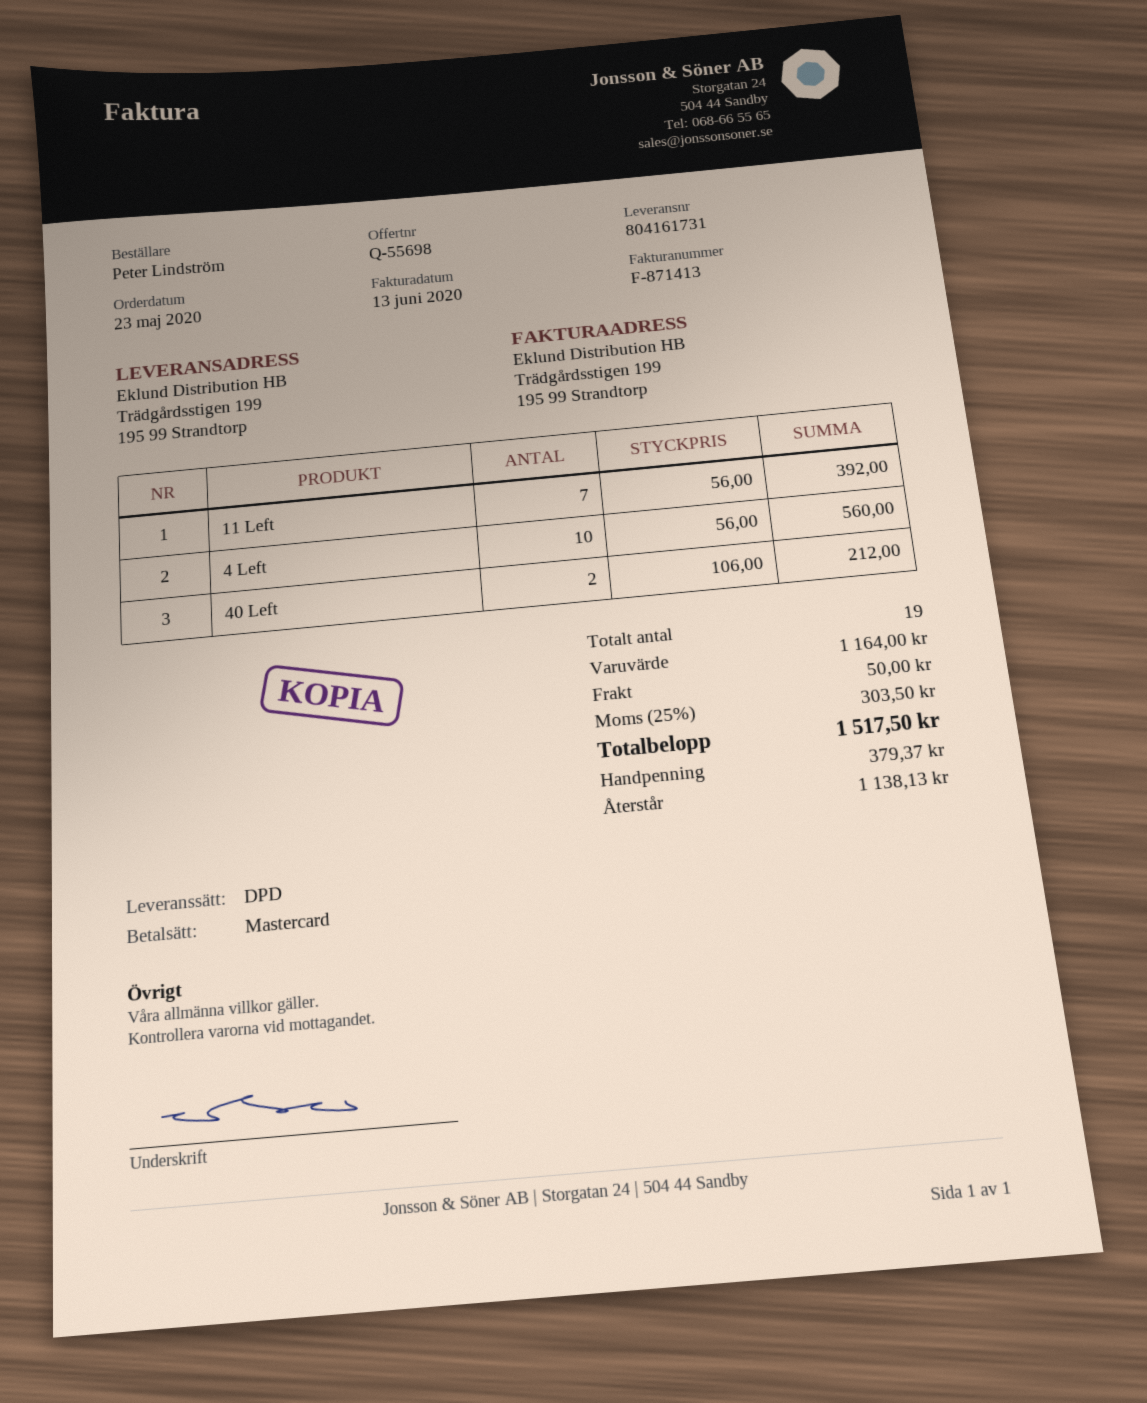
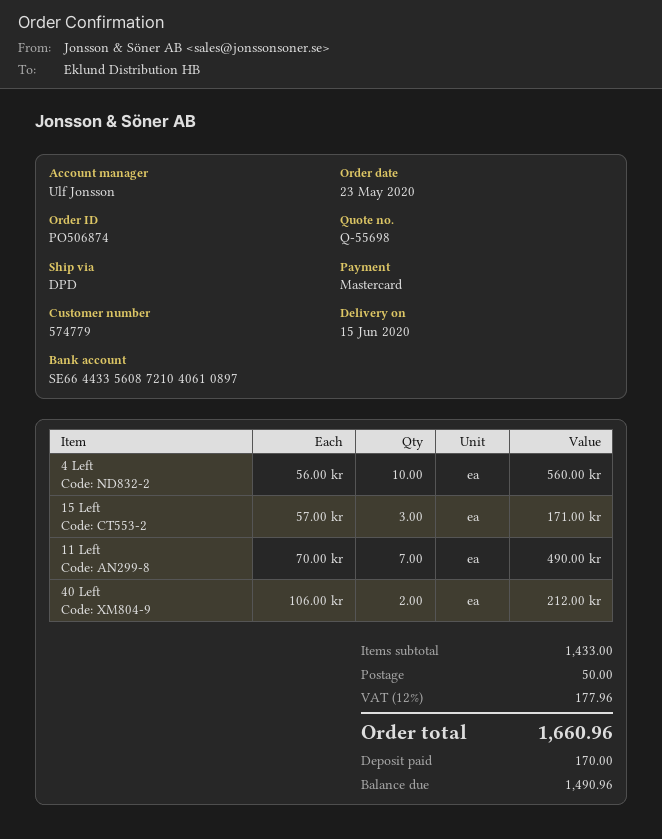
11 Left: 7 x 56.00 = 392.00 -> 7 x 70.00 = 490.00
15 Left: none -> 3 x 57.00 = 171.00
subtotal: 1164.00 -> 1433.00
tax: 25% = 303.50 -> 12% = 177.96
total: 1517.50 -> 1660.96
deposit: 379.37 -> 170.00
balance: 1138.13 -> 1490.96

